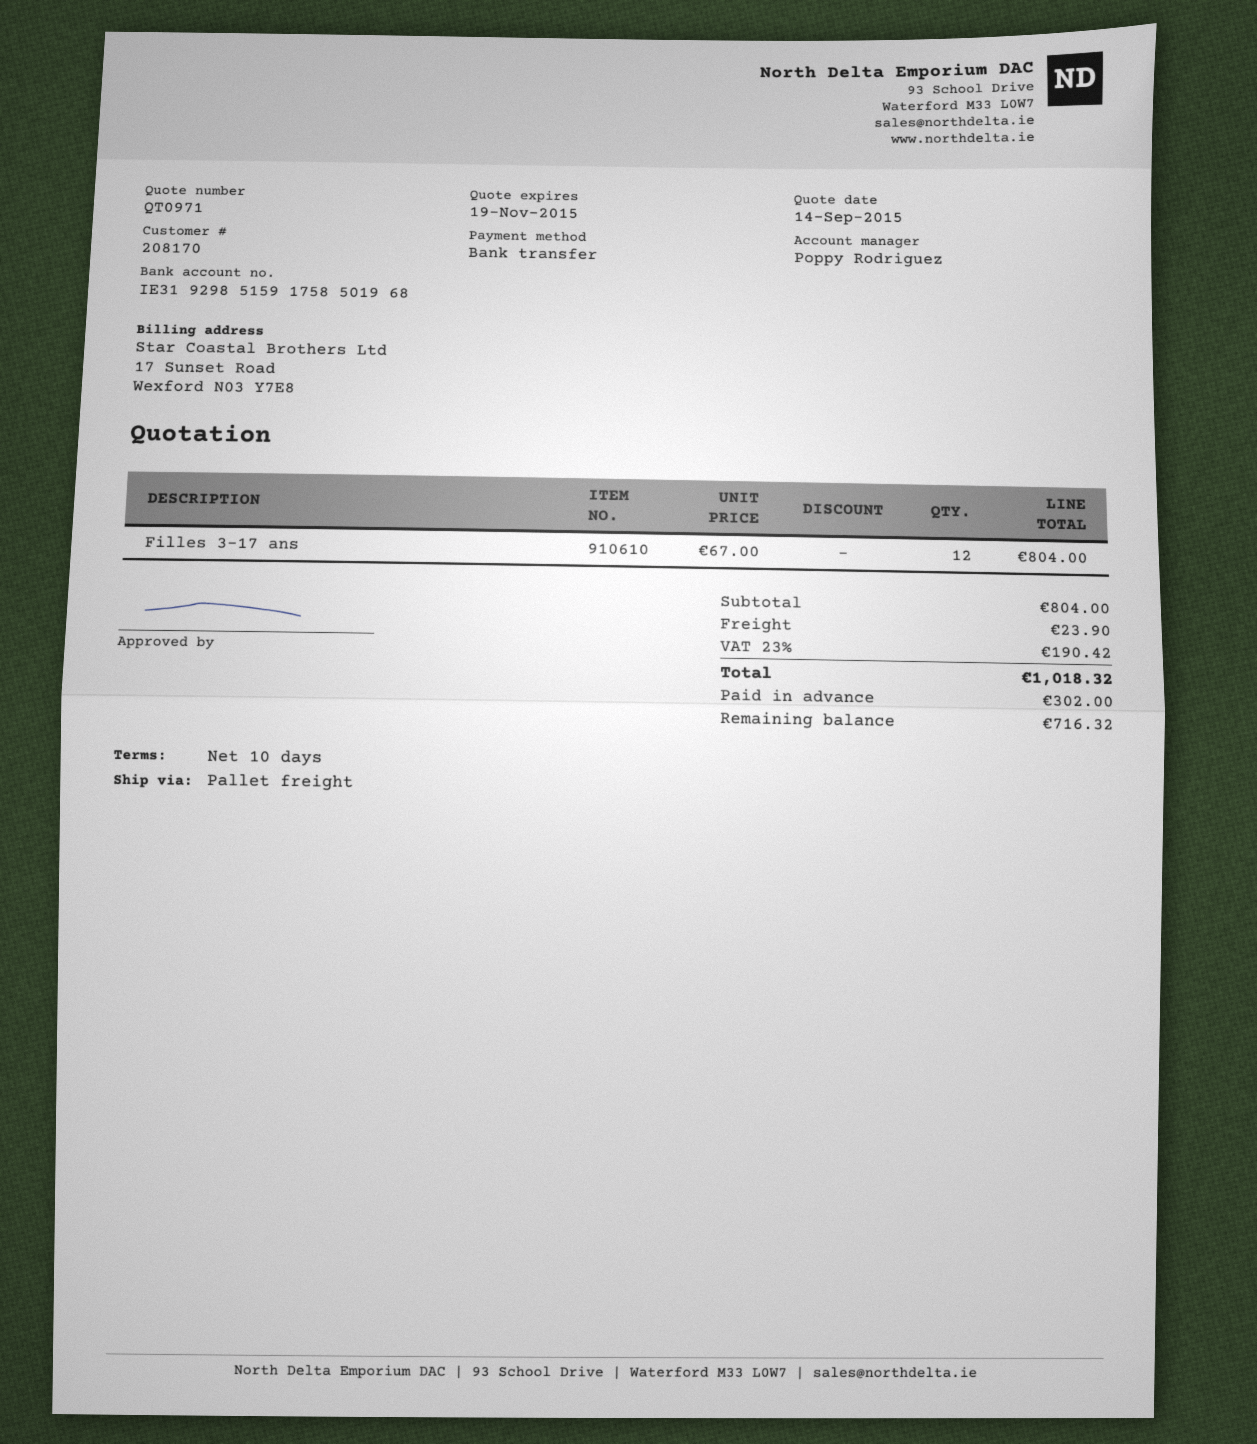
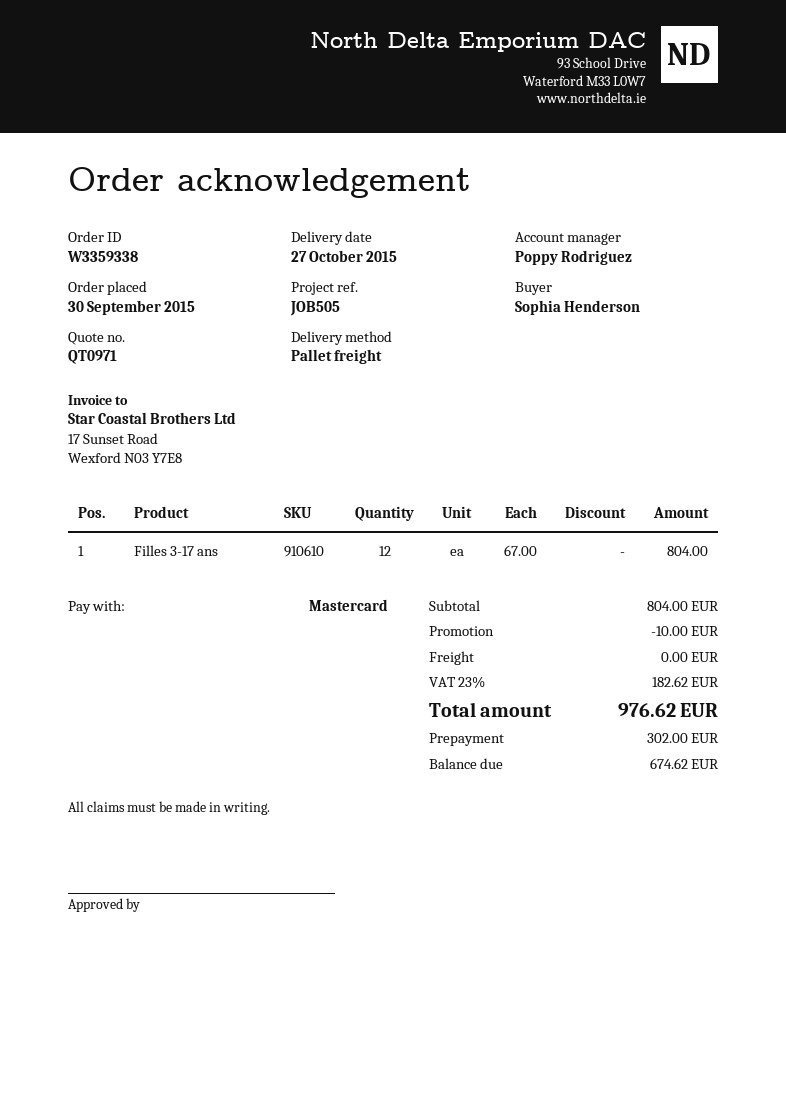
payment method: bank transfer -> Mastercard
discount: none -> 10.00
shipping: 23.90 -> 0.00
tax: 23% = 190.42 -> 23% = 182.62
total: 1018.32 -> 976.62
balance: 716.32 -> 674.62

